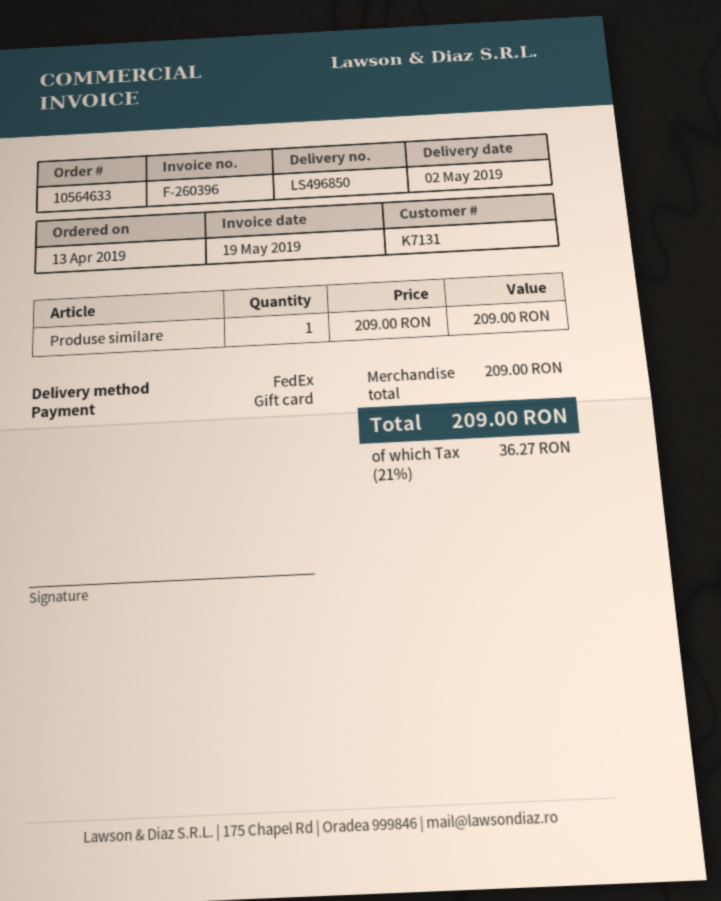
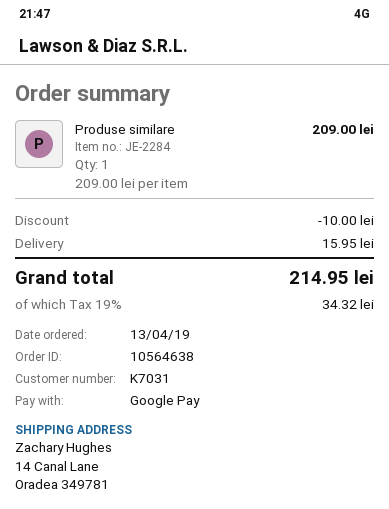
order number: 10564633 -> 10564638
customer number: K7131 -> K7031
payment method: gift card -> Google Pay
discount: none -> 10.00
shipping: none -> 15.95
tax: 21% = 36.27 -> 19% = 34.32
total: 209.00 -> 214.95

